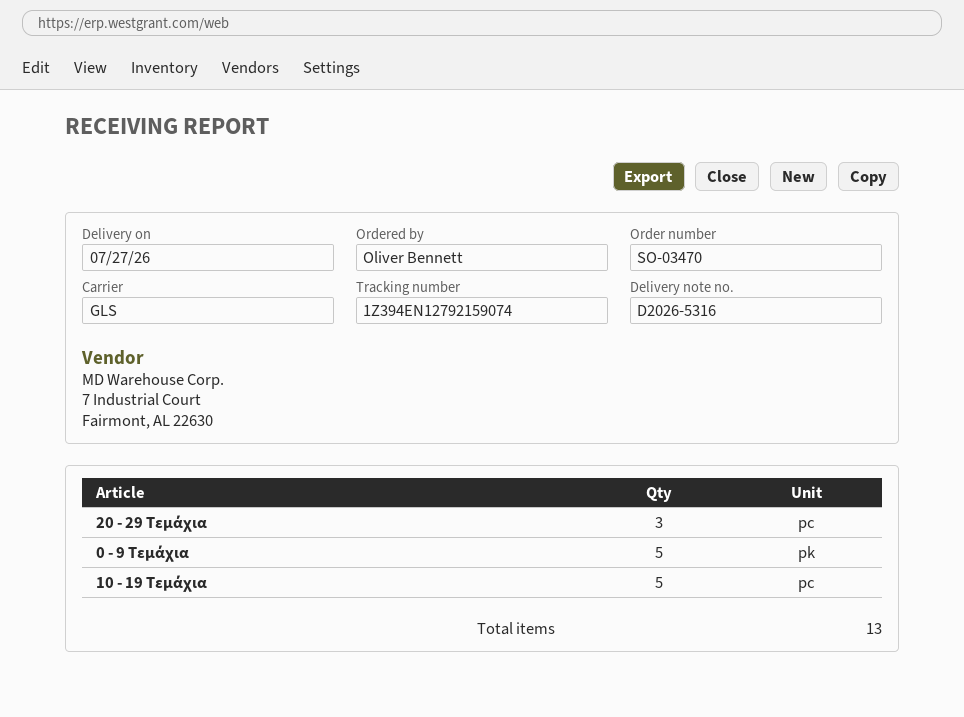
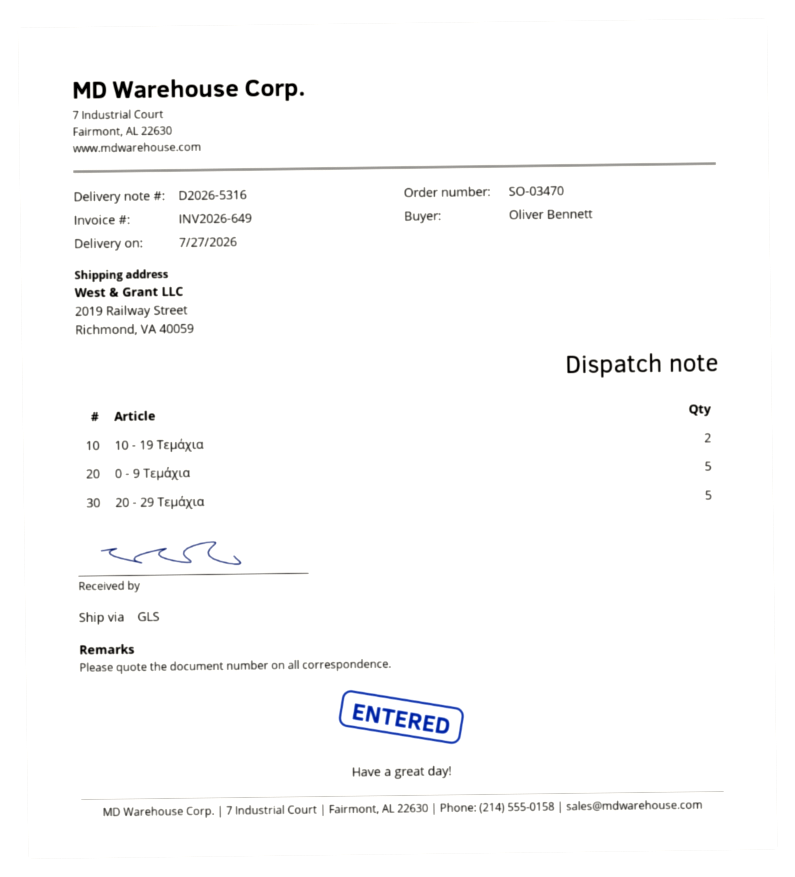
20 - 29 Τεμάχια: 3 -> 5
10 - 19 Τεμάχια: 5 -> 2

